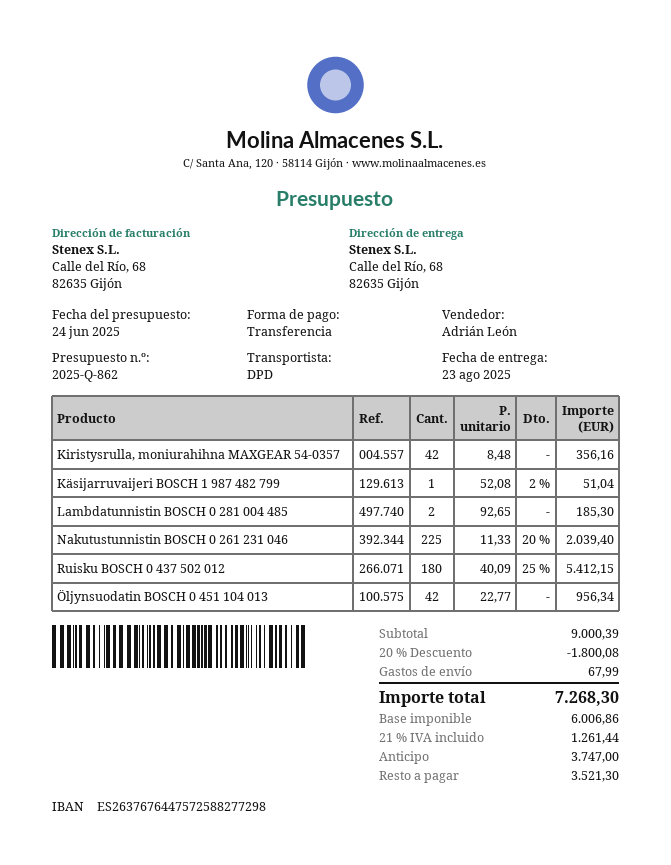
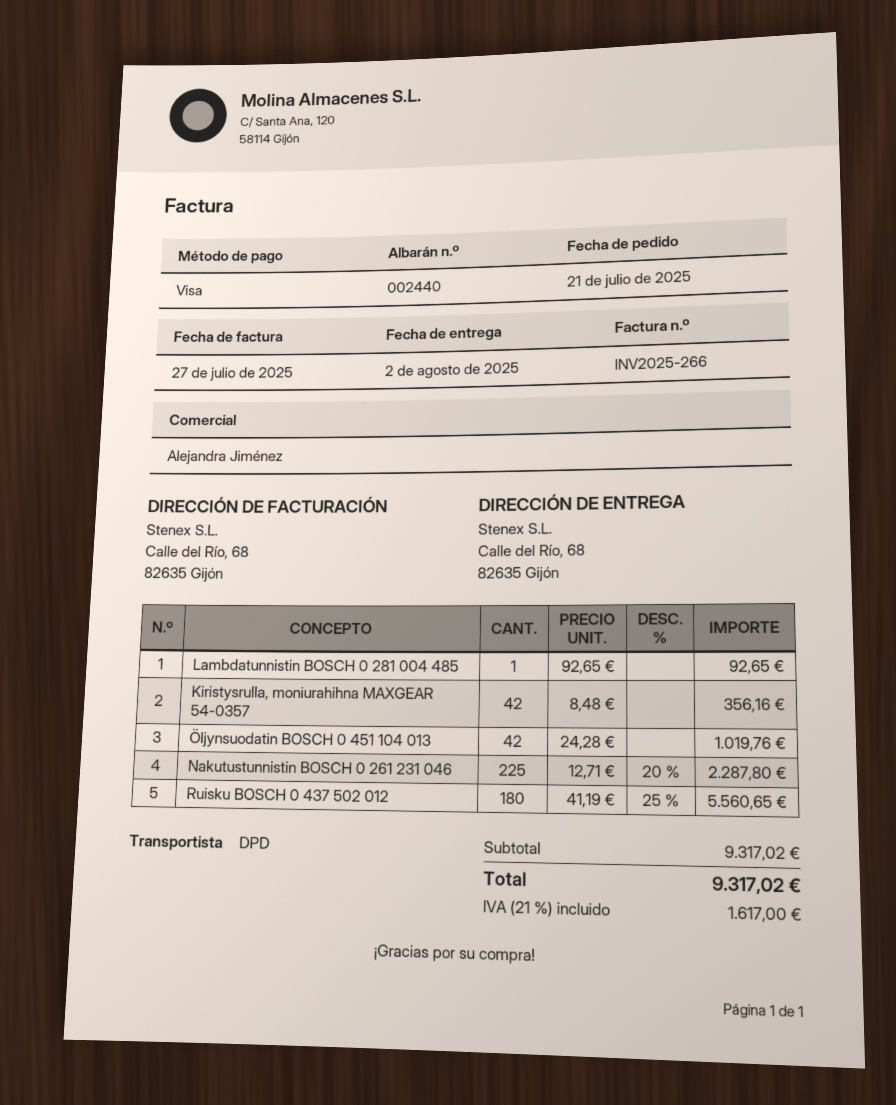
delivery date: 2025-08-23 -> 2025-08-02
sales rep: Adrián León -> Alejandra Jiménez
payment method: bank transfer -> Visa
Käsijarruvaijeri BOSCH 1 987 482 799: 1 x 52.08 - 2% = 51.04 -> none
Lambdatunnistin BOSCH 0 281 004 485: 2 x 92.65 = 185.30 -> 1 x 92.65 = 92.65
Nakutustunnistin BOSCH 0 261 231 046: 225 x 11.33 - 20% = 2039.40 -> 225 x 12.71 - 20% = 2287.80
Ruisku BOSCH 0 437 502 012: 180 x 40.09 - 25% = 5412.15 -> 180 x 41.19 - 25% = 5560.65
Öljynsuodatin BOSCH 0 451 104 013: 42 x 22.77 = 956.34 -> 42 x 24.28 = 1019.76
subtotal: 9000.39 -> 9317.02
discount: 20% = 1800.08 -> none
shipping: 67.99 -> none
tax: 21% = 1261.44 -> 21% = 1617.00
total: 7268.30 -> 9317.02

